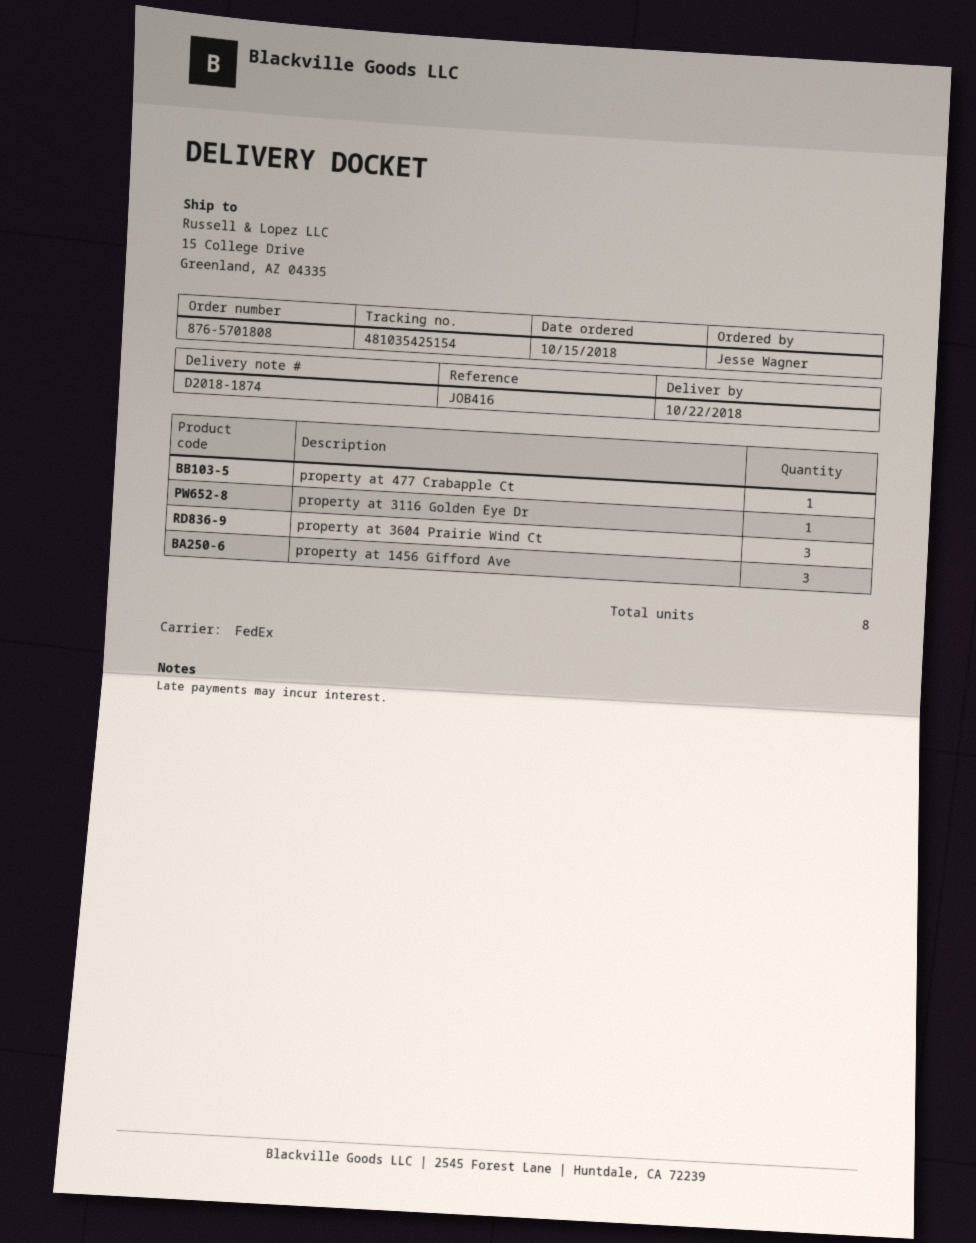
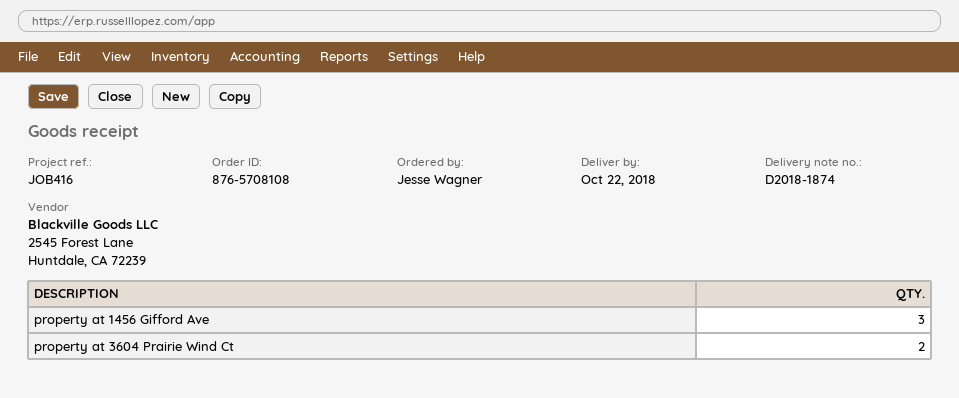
order number: 876-5701808 -> 876-5708108
property at 477 Crabapple Ct: 1 -> none
property at 3116 Golden Eye Dr: 1 -> none
property at 3604 Prairie Wind Ct: 3 -> 2

